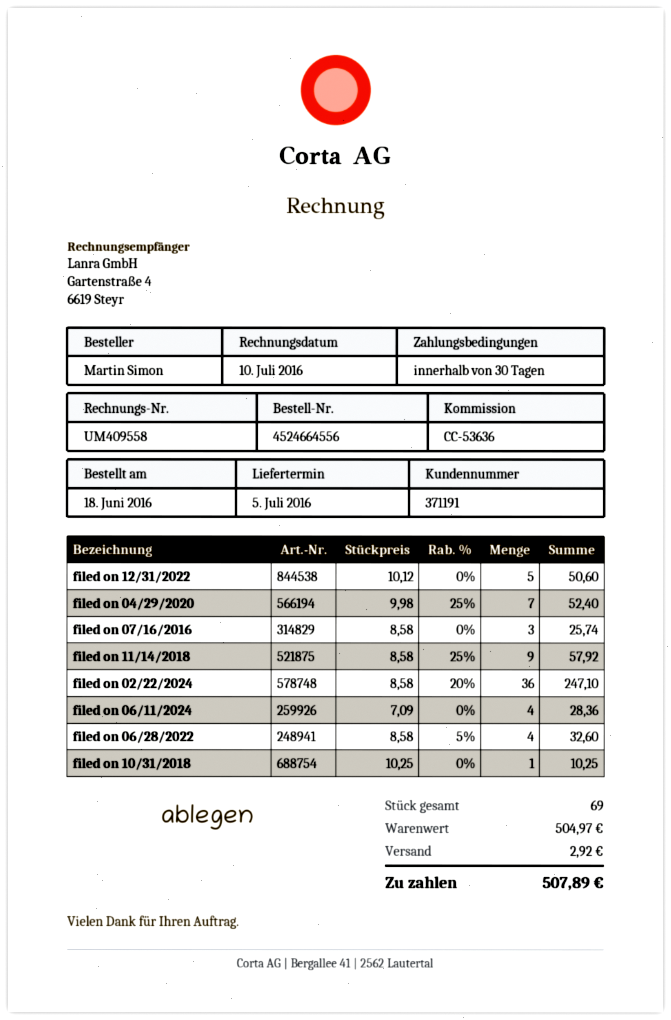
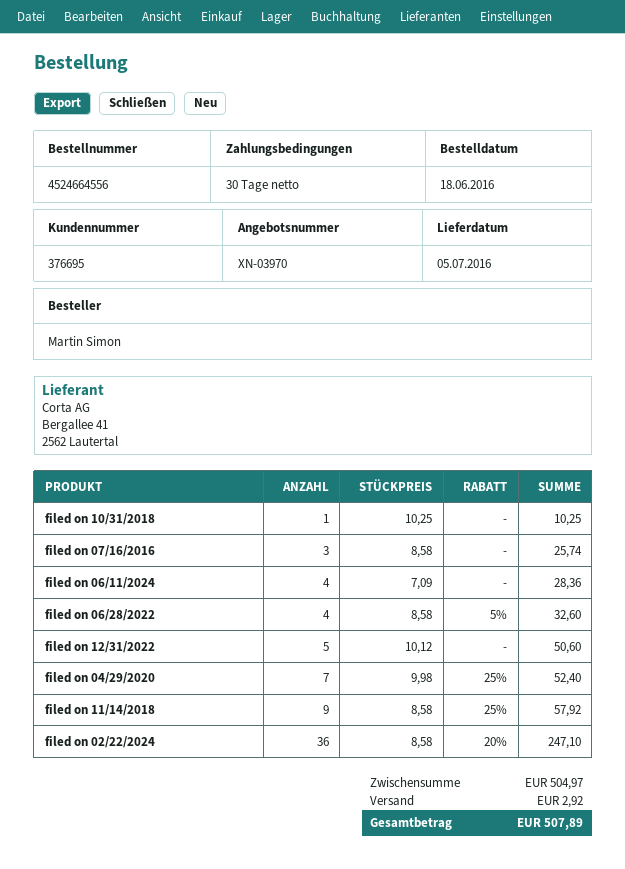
customer number: 371191 -> 376695

